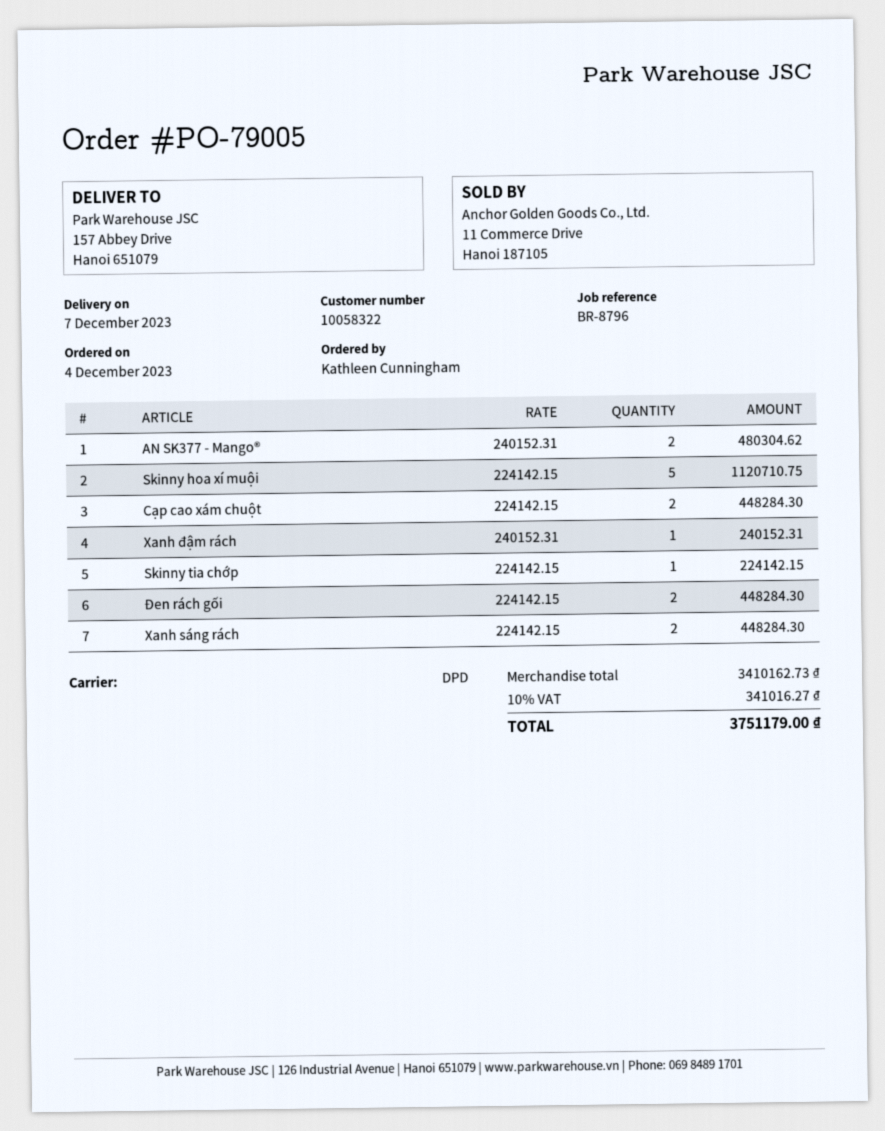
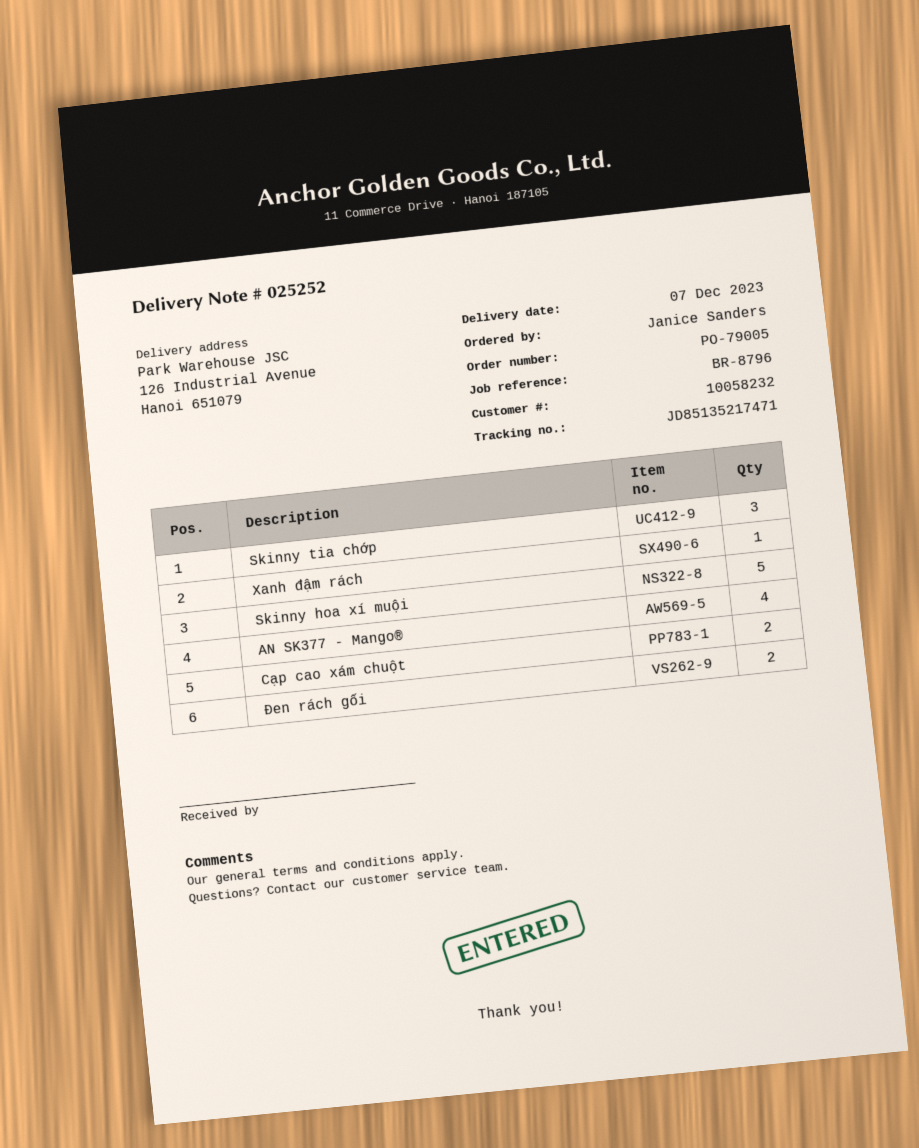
customer number: 10058322 -> 10058232
ordered by: Kathleen Cunningham -> Janice Sanders
ship to: 157 Abbey Drive, Hanoi 651079 -> 126 Industrial Avenue, Hanoi 651079
AN SK377 - Mango®: 2 -> 4
Skinny tia chớp: 1 -> 3
Xanh sáng rách: 2 -> none

